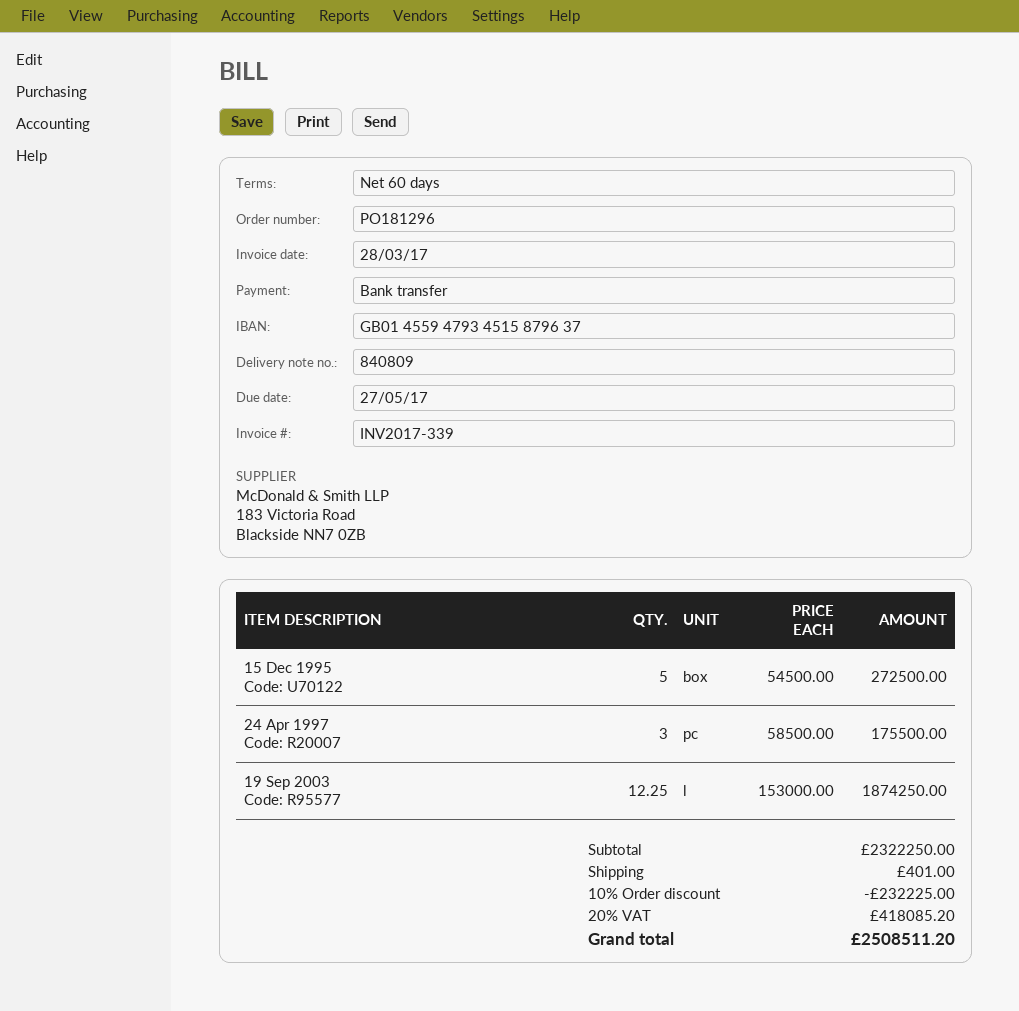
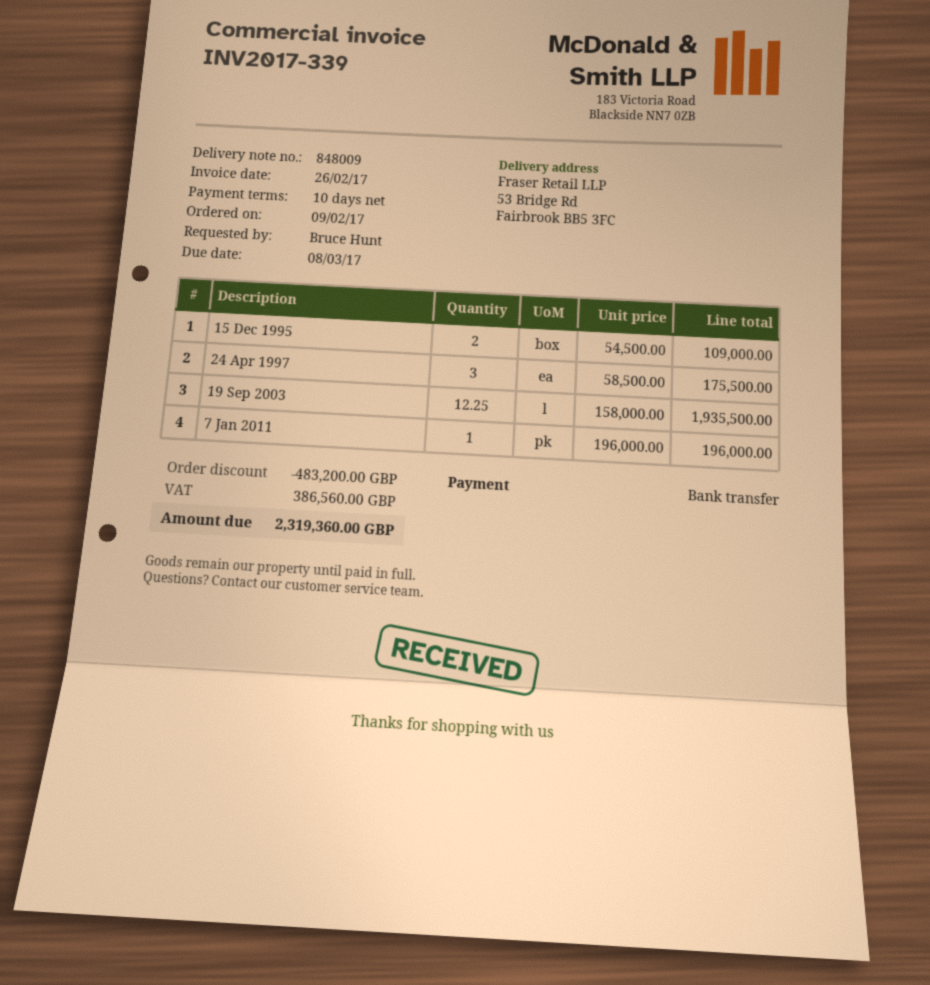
delivery note number: 840809 -> 848009
invoice date: 2017-03-28 -> 2017-02-26
payment terms: 60 days -> 10 days
due date: 2017-05-27 -> 2017-03-08
15 Dec 1995: 5 x 54500.00 = 272500.00 -> 2 x 54500.00 = 109000.00
19 Sep 2003: 12.25 x 153000.00 = 1874250.00 -> 12.25 x 158000.00 = 1935500.00
7 Jan 2011: none -> 1 x 196000.00 = 196000.00
discount: 232225.00 -> 483200.00
shipping: 401.00 -> none
tax: 418085.20 -> 386560.00
total: 2508511.20 -> 2319360.00

